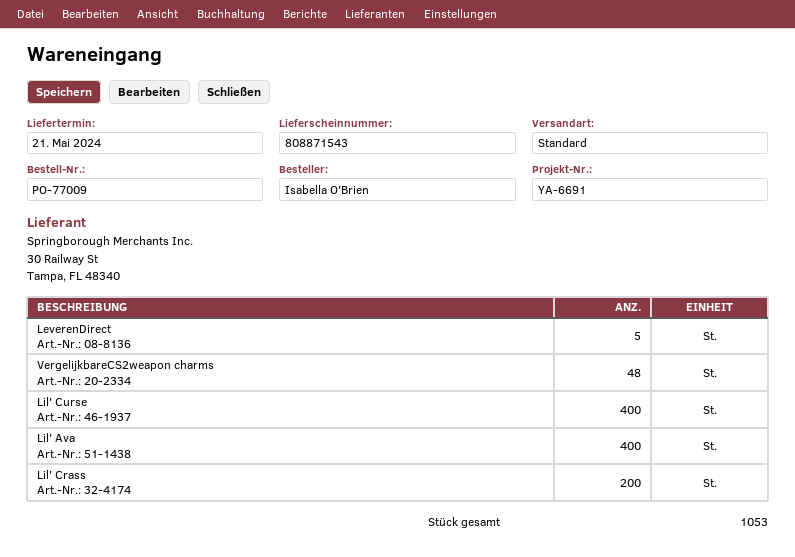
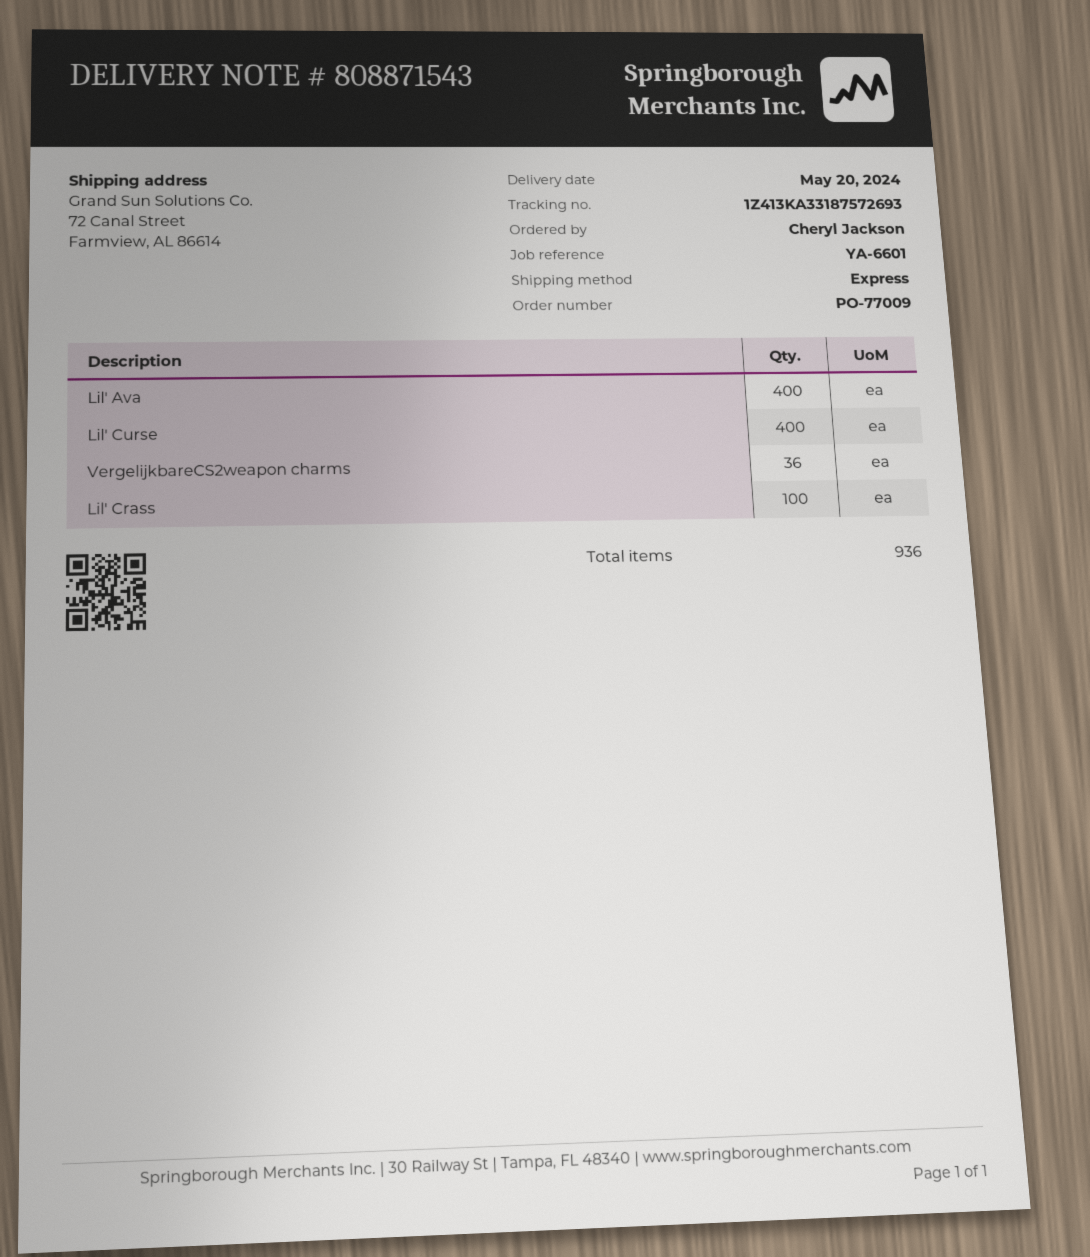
delivery date: 2024-05-21 -> 2024-05-20
reference: YA-6691 -> YA-6601
ordered by: Isabella O'Brien -> Cheryl Jackson
shipping method: standard -> express
LeverenDirect: 5 -> none
VergelijkbareCS2weapon charms: 48 -> 36
Lil' Crass: 200 -> 100
total quantity: 1053 -> 936

